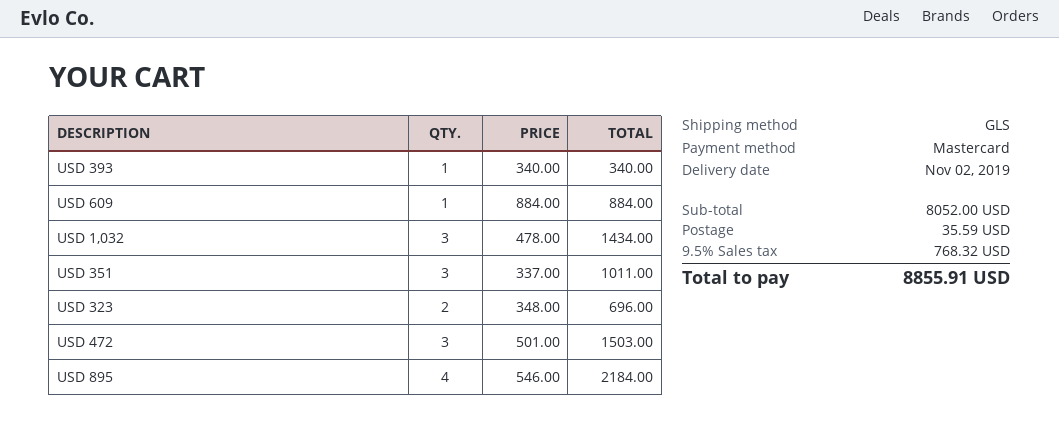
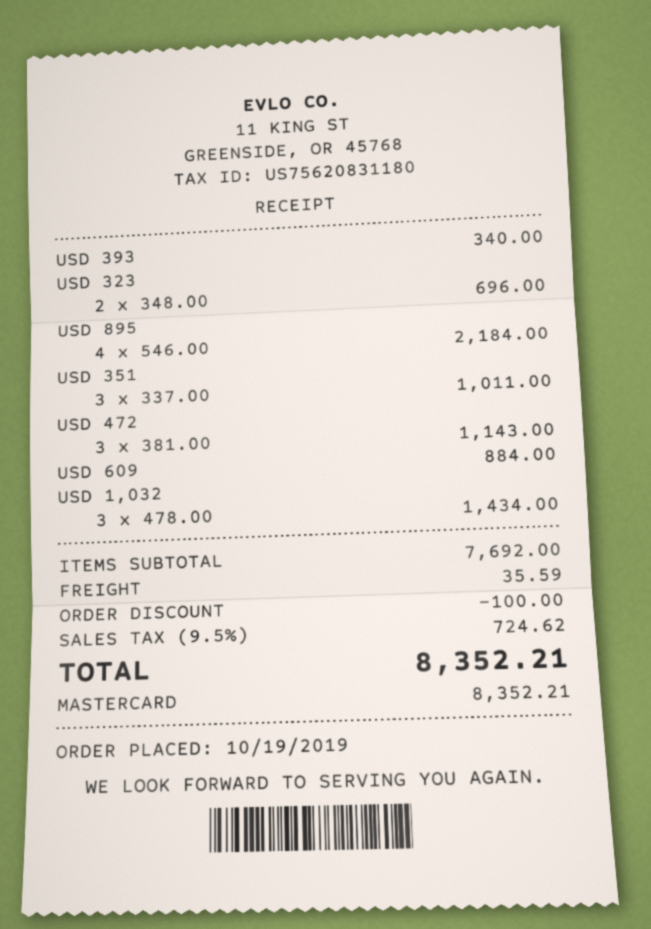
USD 472: 3 x 501.00 = 1503.00 -> 3 x 381.00 = 1143.00
subtotal: 8052.00 -> 7692.00
discount: none -> 100.00
tax: 9.5% = 768.32 -> 9.5% = 724.62
total: 8855.91 -> 8352.21

